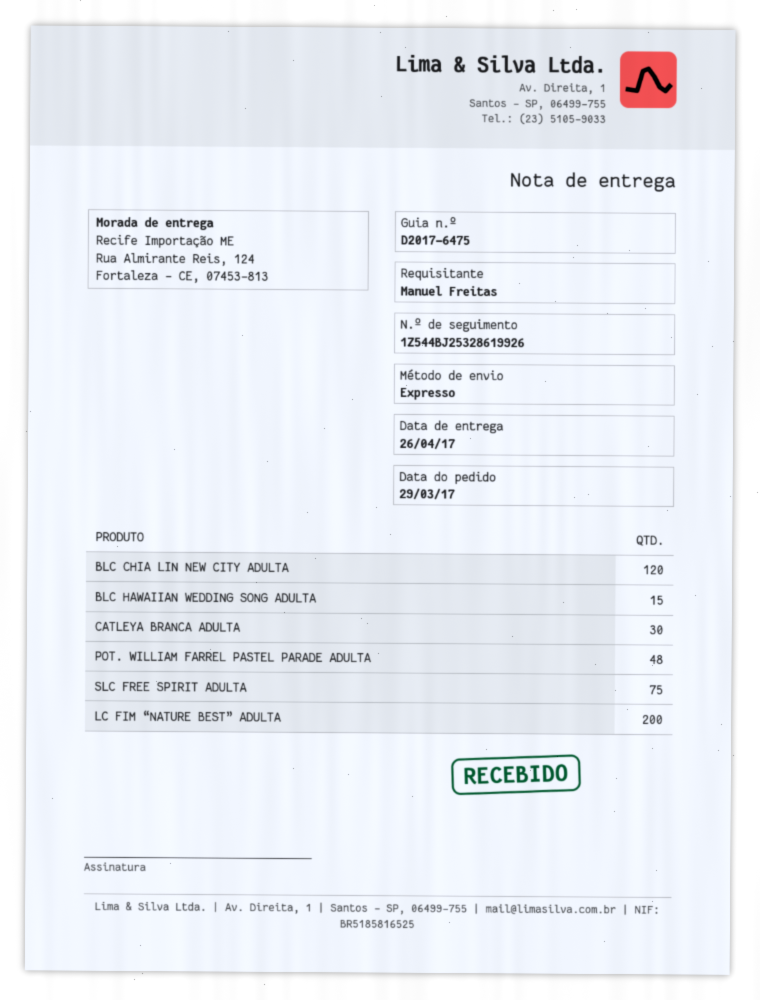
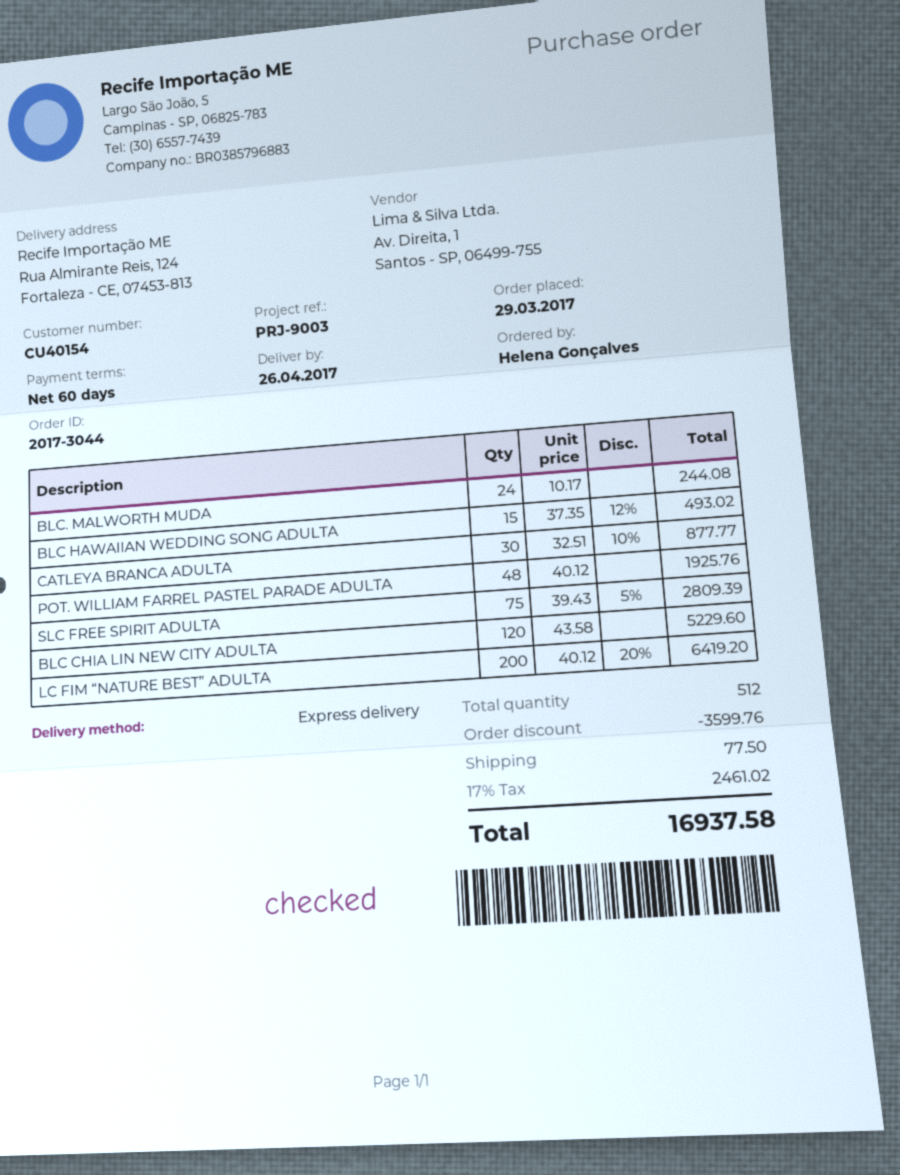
ordered by: Manuel Freitas -> Helena Gonçalves
BLC. MALWORTH MUDA: none -> 24

